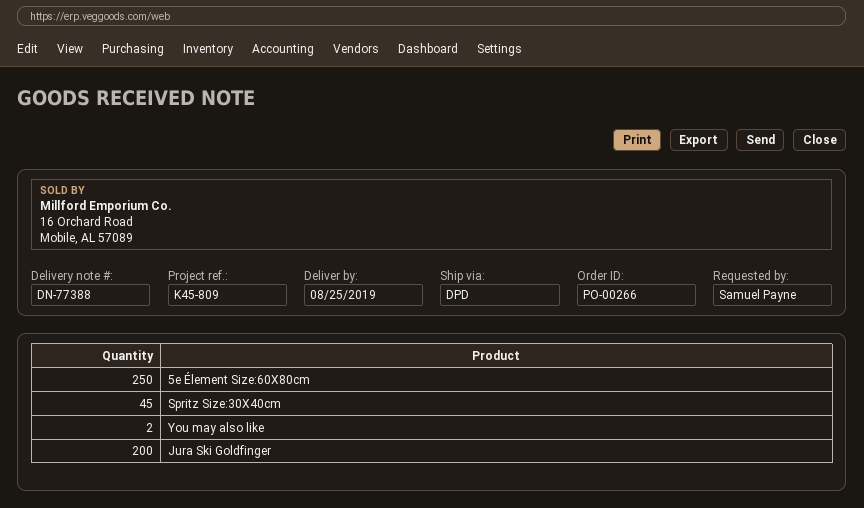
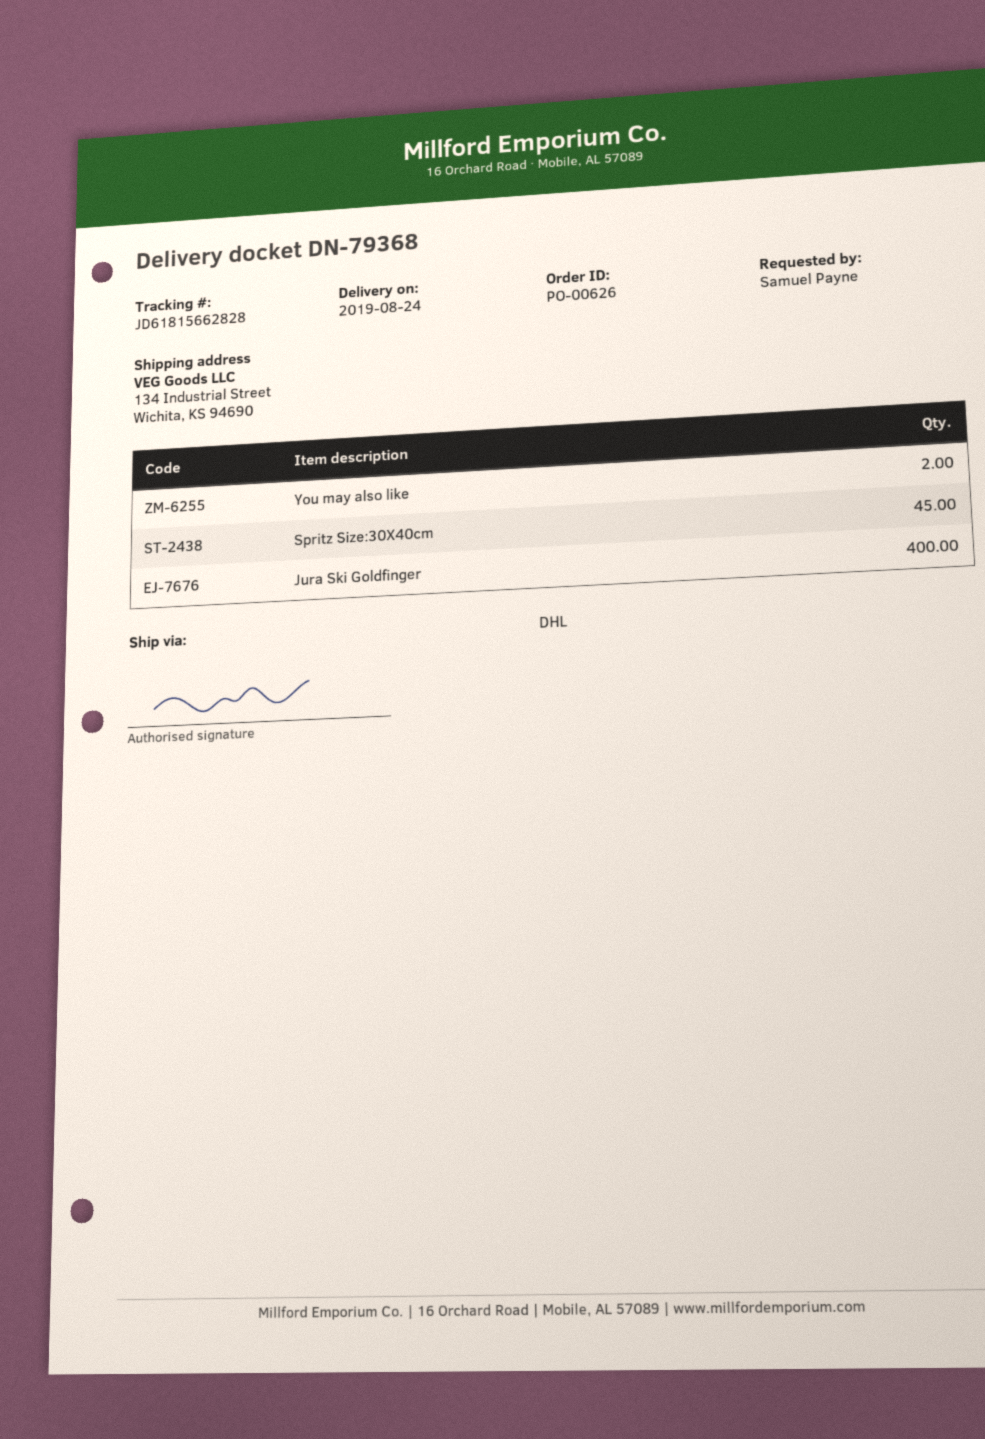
order number: PO-00266 -> PO-00626
delivery note number: DN-77388 -> DN-79368
delivery date: 2019-08-25 -> 2019-08-24
shipping method: DPD -> DHL
5e Élement Size:60X80cm: 250 -> none
Jura Ski Goldfinger: 200 -> 400

